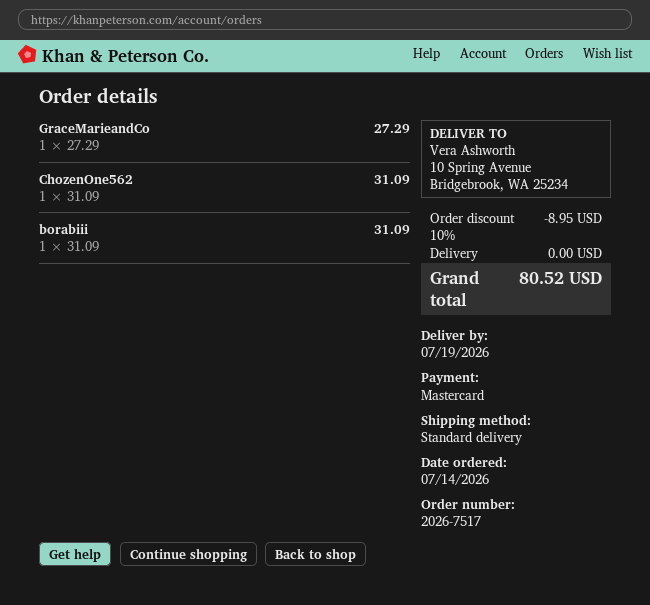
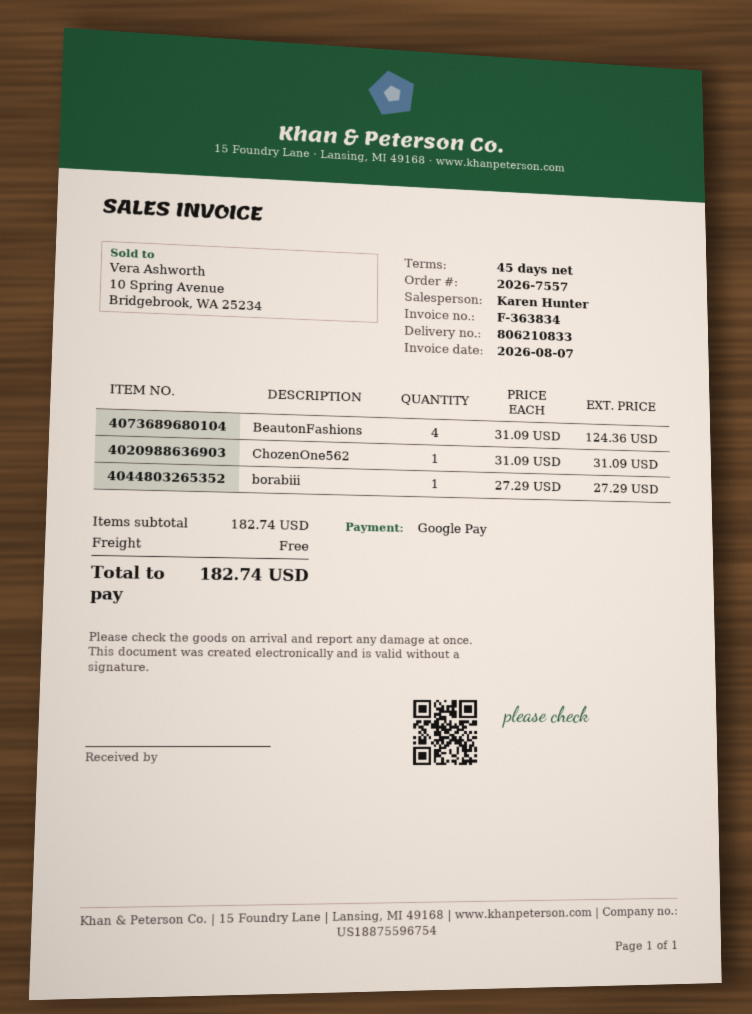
order number: 2026-7517 -> 2026-7557
payment method: Mastercard -> Google Pay
GraceMarieandCo: 1 x 27.29 = 27.29 -> none
borabiii: 1 x 31.09 = 31.09 -> 1 x 27.29 = 27.29
BeautonFashions: none -> 4 x 31.09 = 124.36
discount: 10% = 8.95 -> none
total: 80.52 -> 182.74

